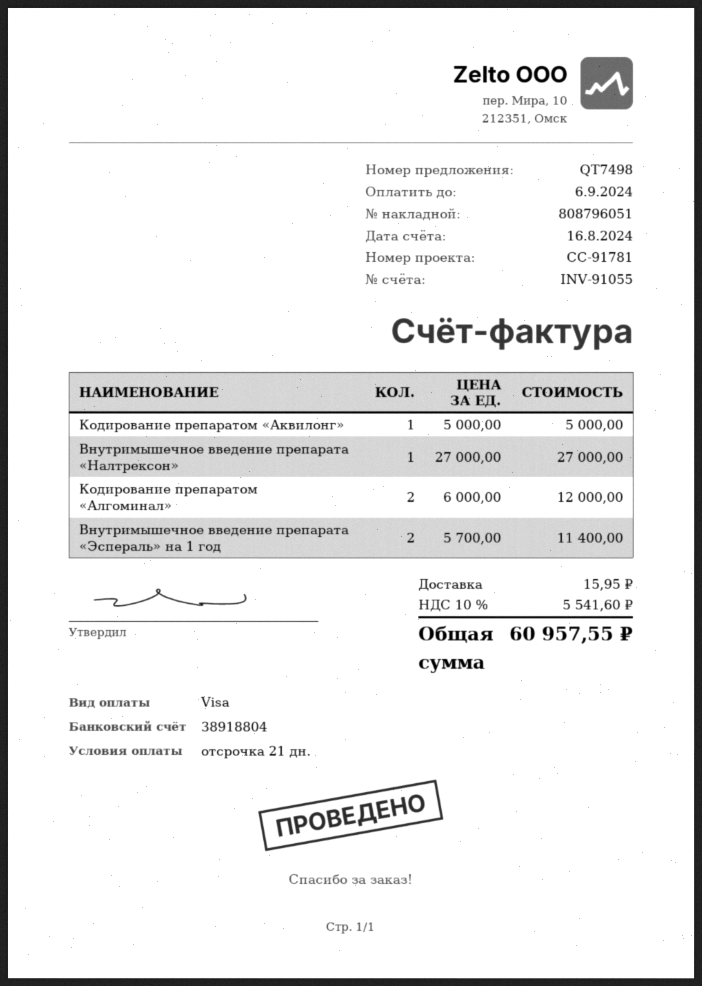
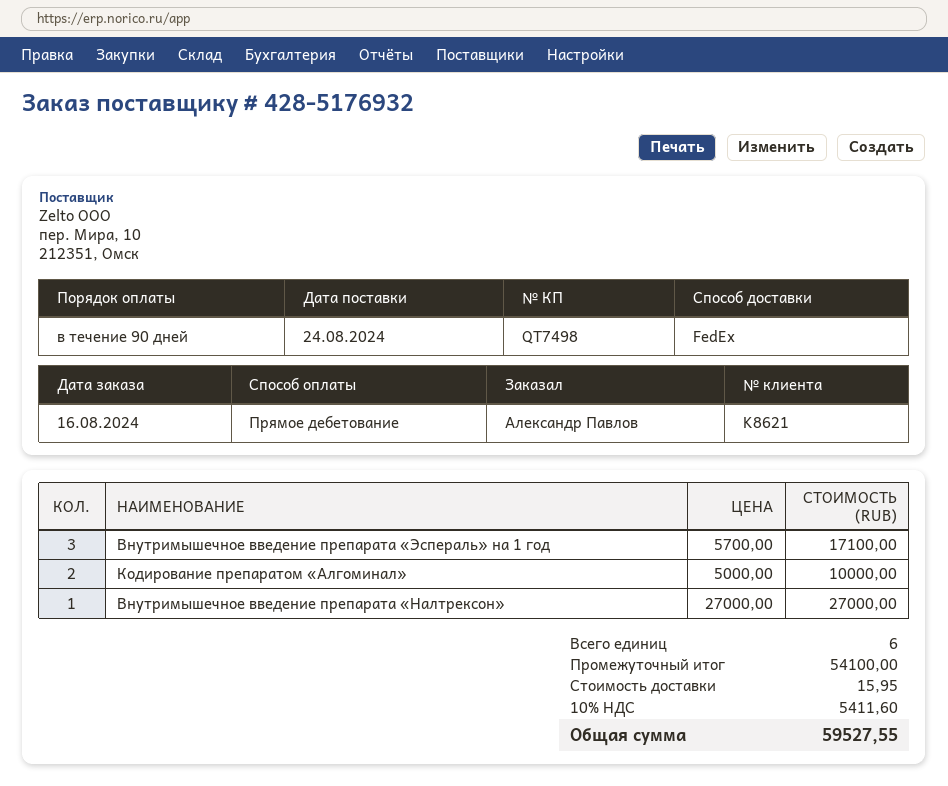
payment terms: 21 days -> 90 days
payment method: Visa -> direct debit
Кодирование препаратом «Аквилонг»: 1 x 5000.00 = 5000.00 -> none
Кодирование препаратом «Алгоминал»: 2 x 6000.00 = 12000.00 -> 2 x 5000.00 = 10000.00
Внутримышечное введение препарата «Эспераль» на 1 год: 2 x 5700.00 = 11400.00 -> 3 x 5700.00 = 17100.00
tax: 10% = 5541.60 -> 10% = 5411.60
total: 60957.55 -> 59527.55

